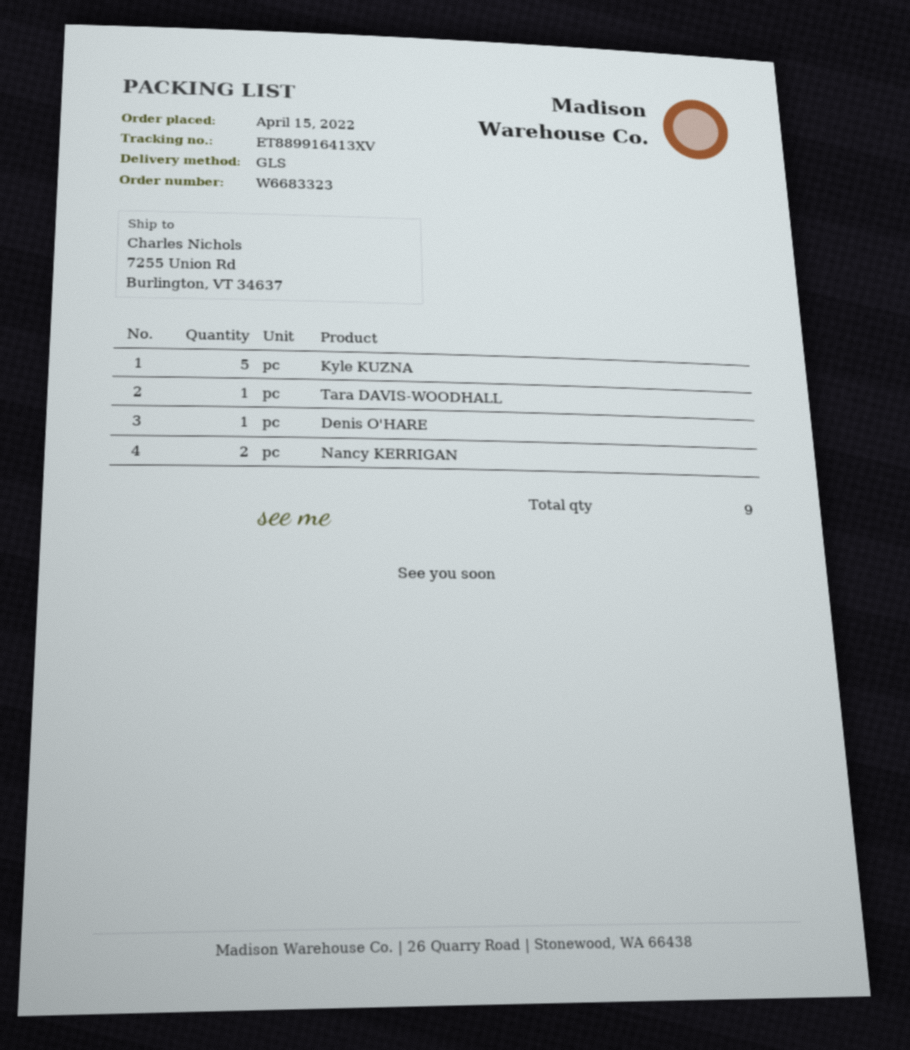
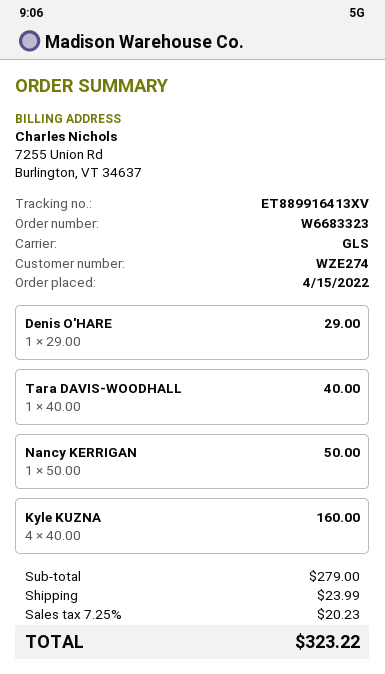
Kyle KUZNA: 5 -> 4
Nancy KERRIGAN: 2 -> 1

